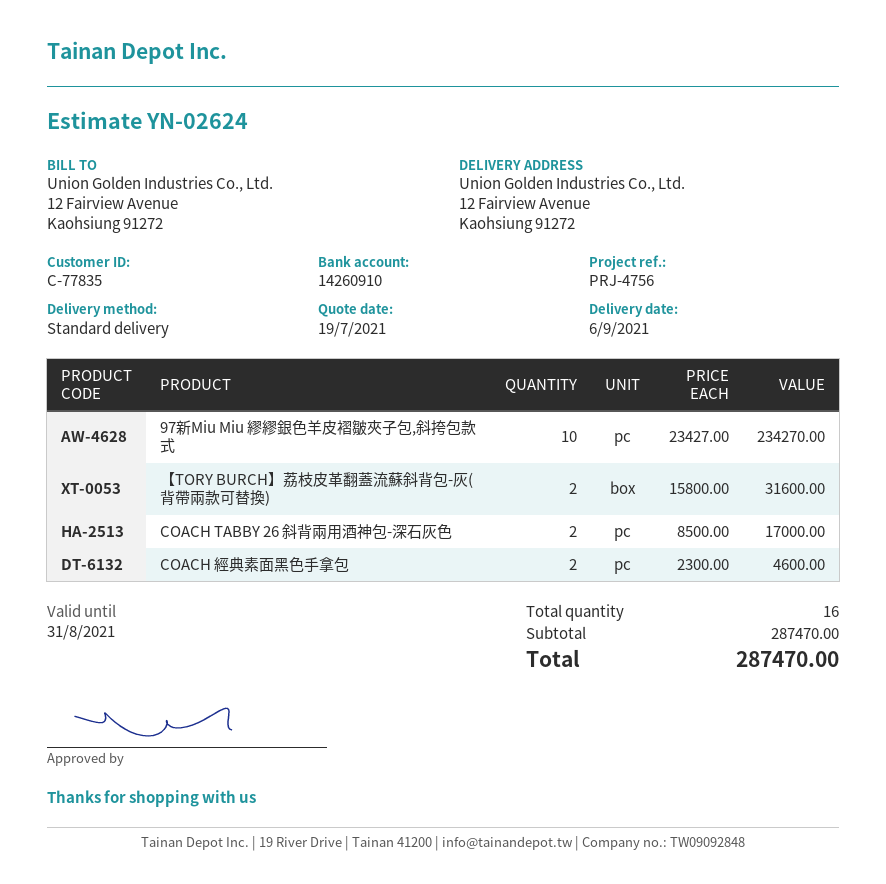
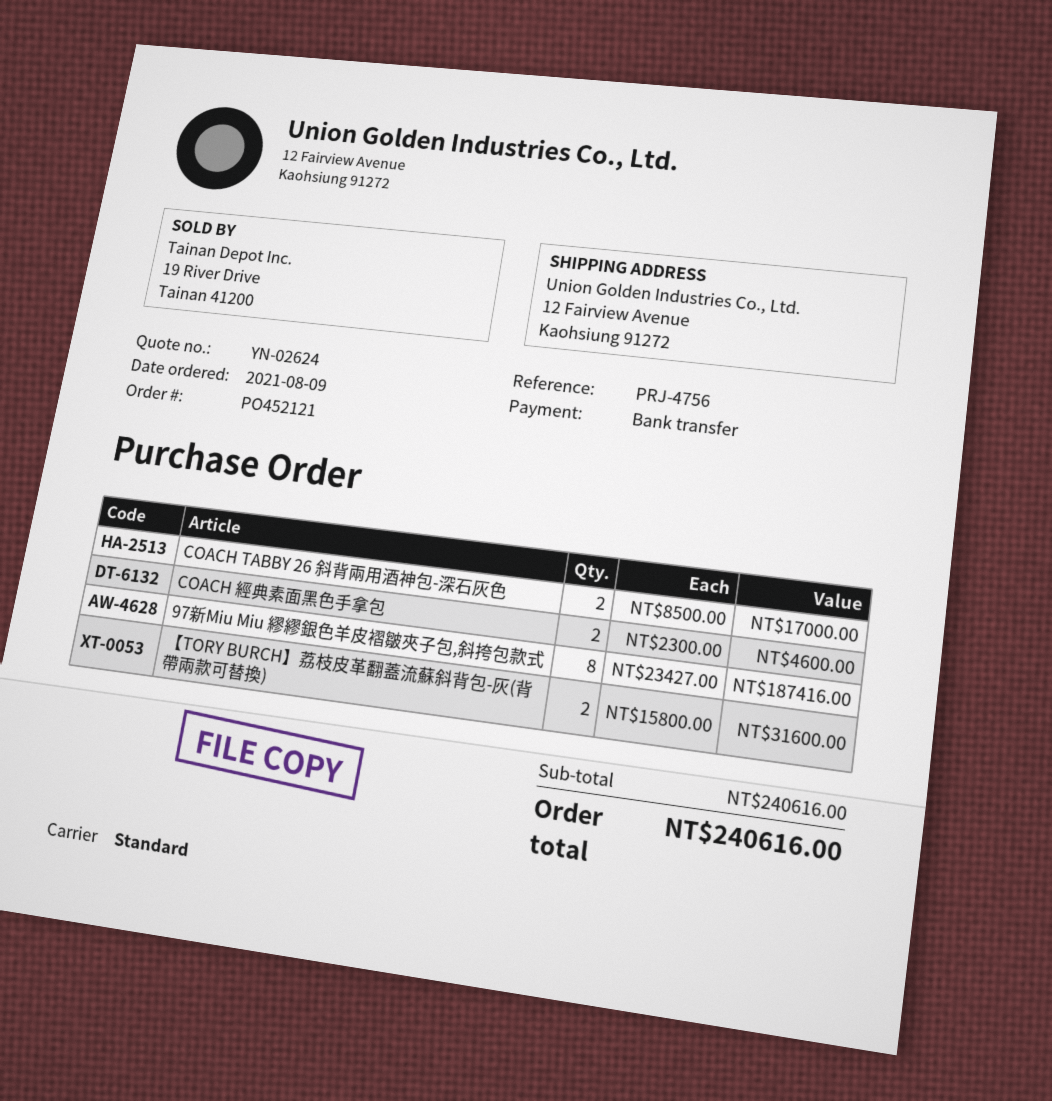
97新Miu Miu 繆繆銀色羊皮褶皺夾子包,斜挎包款式: 10 x 23427.00 = 234270.00 -> 8 x 23427.00 = 187416.00
subtotal: 287470.00 -> 240616.00
total: 287470.00 -> 240616.00

